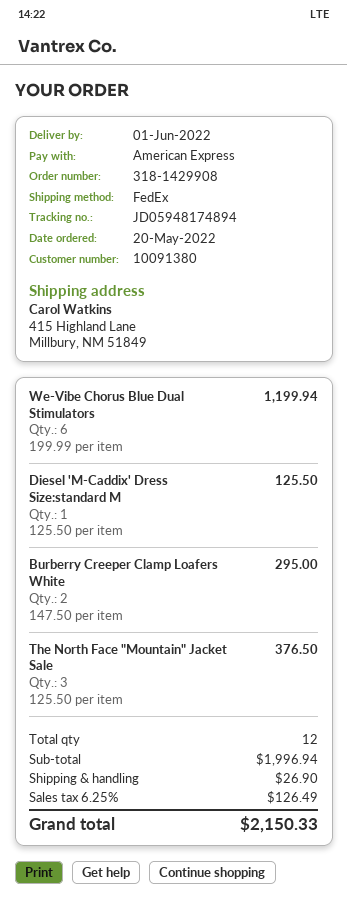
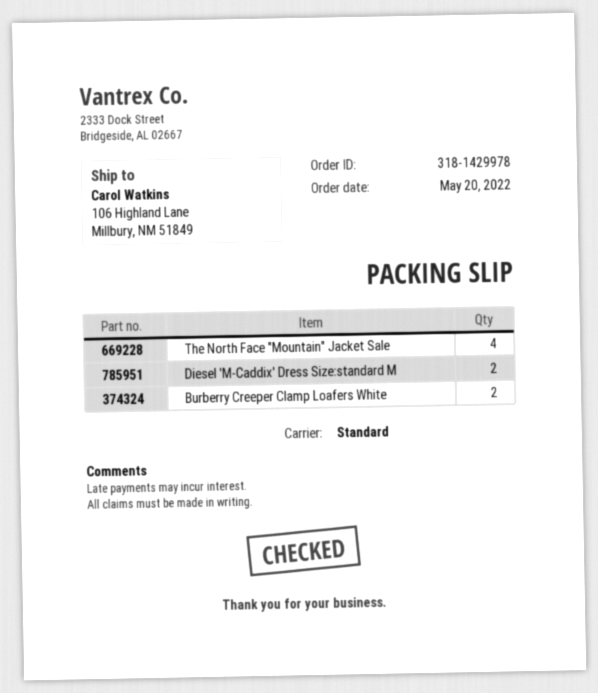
order number: 318-1429908 -> 318-1429978
shipping method: FedEx -> standard
ship to: 415 Highland Lane, Millbury, NM 51849 -> 106 Highland Lane, Millbury, NM 51849
We-Vibe Chorus Blue Dual Stimulators: 6 -> none
Diesel 'M-Caddix' Dress Size:standard M: 1 -> 2
The North Face "Mountain" Jacket Sale: 3 -> 4

